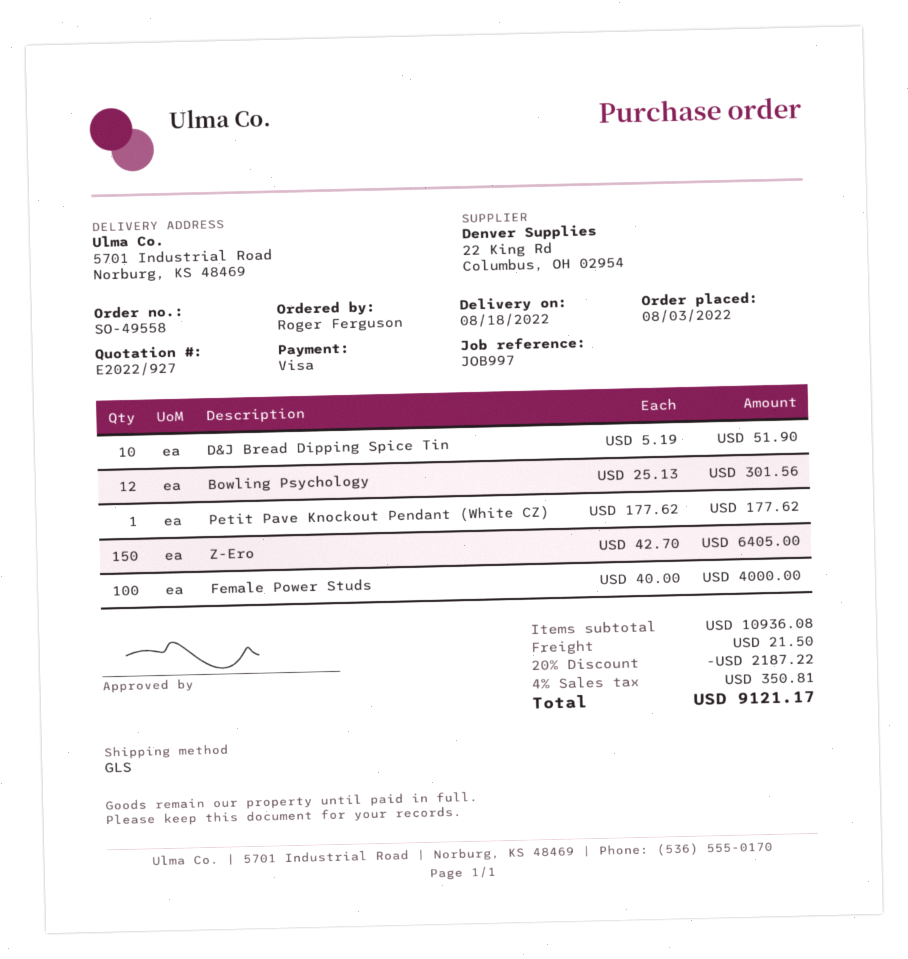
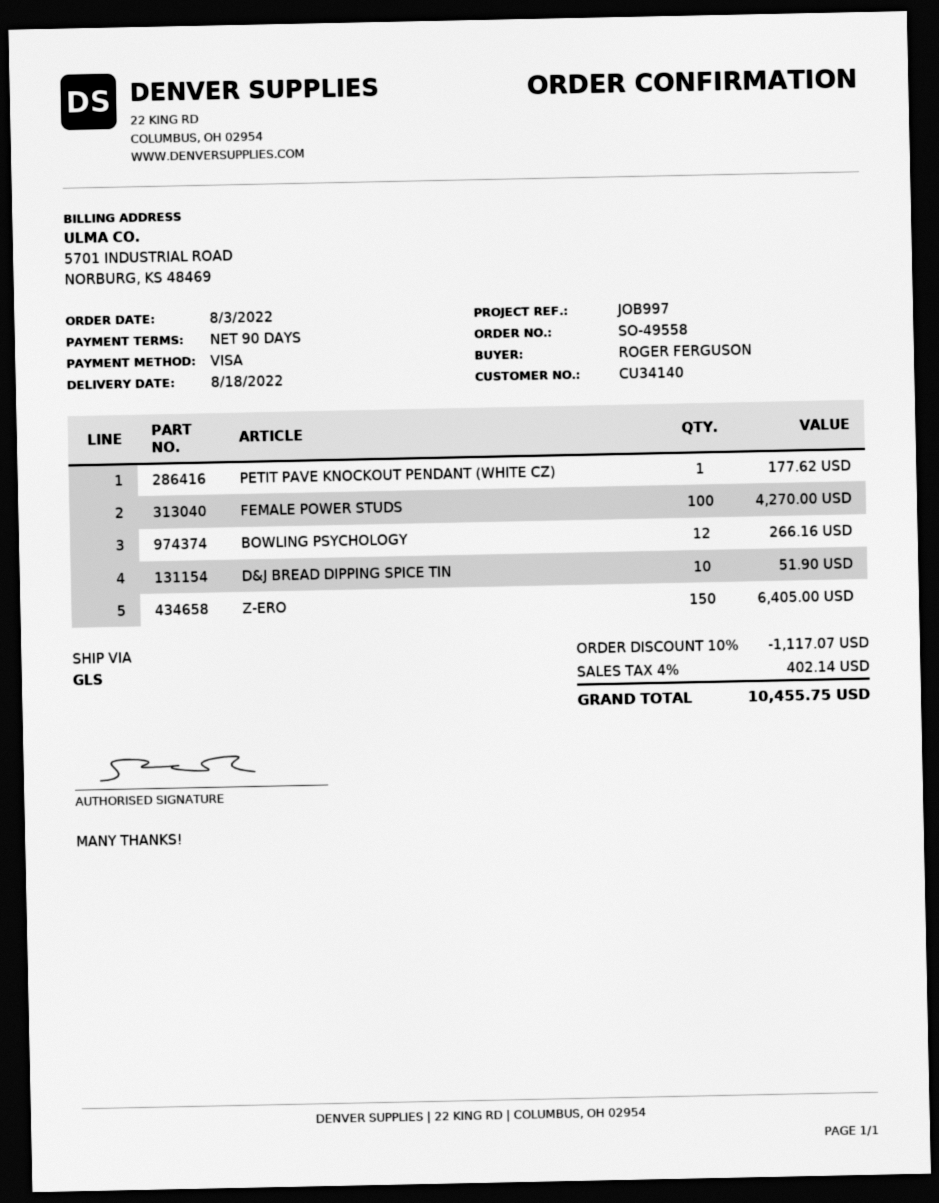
Bowling Psychology: 12 for 301.56 -> 12 for 266.16
Female Power Studs: 100 for 4000.00 -> 100 for 4270.00
discount: 20% = 2187.22 -> 10% = 1117.07
shipping: 21.50 -> none
tax: 4% = 350.81 -> 4% = 402.14
total: 9121.17 -> 10455.75

